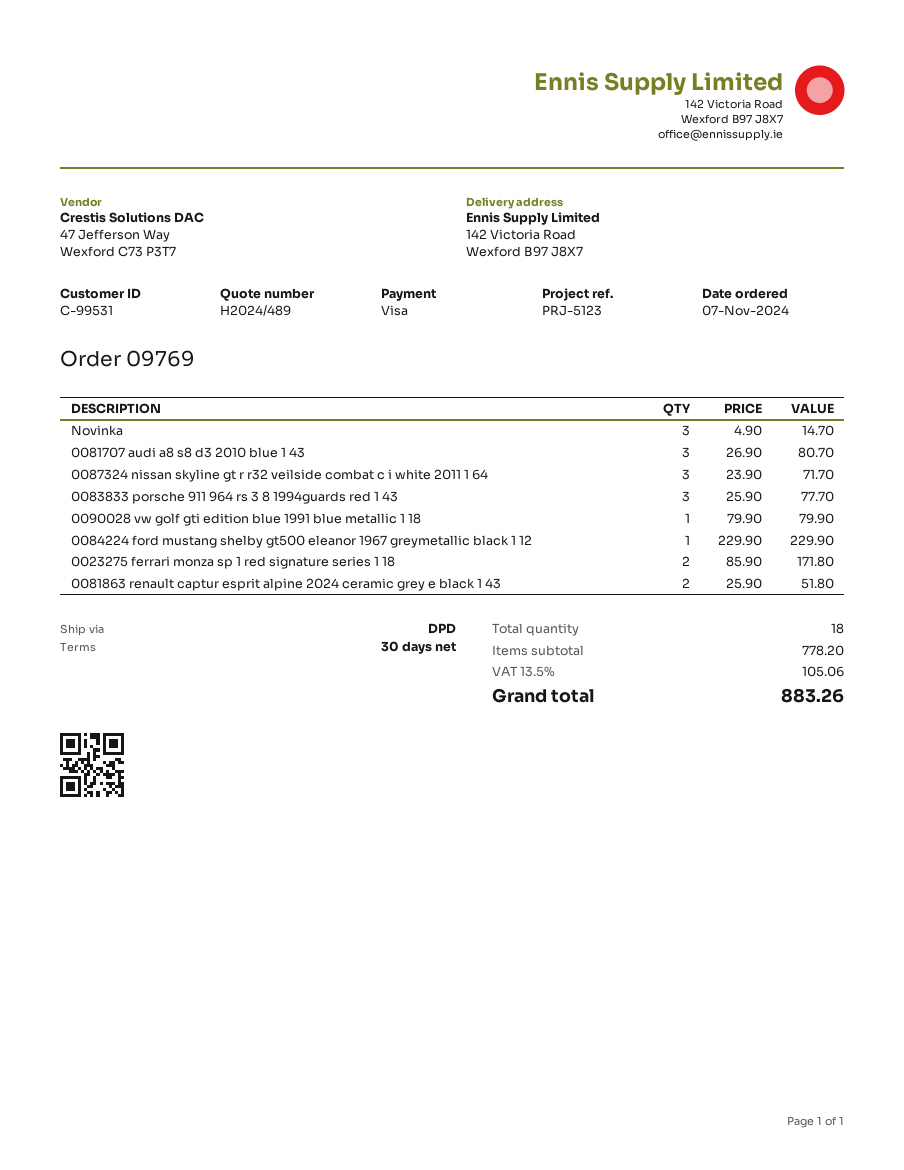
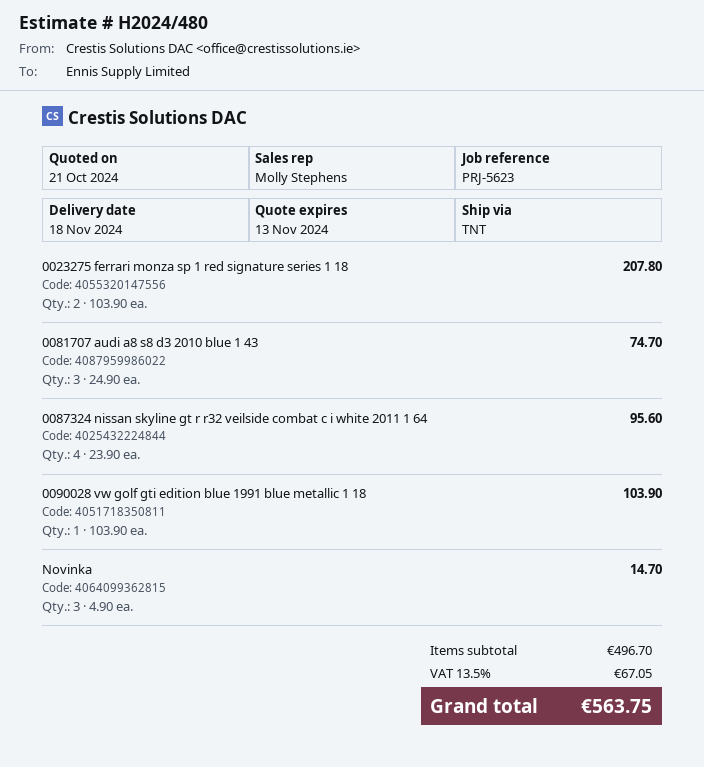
quote number: H2024/489 -> H2024/480
reference: PRJ-5123 -> PRJ-5623
shipping method: DPD -> TNT
0081707 audi a8 s8 d3 2010 blue 1 43: 3 x 26.90 = 80.70 -> 3 x 24.90 = 74.70
0087324 nissan skyline gt r r32 veilside combat c i white 2011 1 64: 3 x 23.90 = 71.70 -> 4 x 23.90 = 95.60
0083833 porsche 911 964 rs 3 8 1994guards red 1 43: 3 x 25.90 = 77.70 -> none
0090028 vw golf gti edition blue 1991 blue metallic 1 18: 1 x 79.90 = 79.90 -> 1 x 103.90 = 103.90
0084224 ford mustang shelby gt500 eleanor 1967 greymetallic black 1 12: 1 x 229.90 = 229.90 -> none
0023275 ferrari monza sp 1 red signature series 1 18: 2 x 85.90 = 171.80 -> 2 x 103.90 = 207.80
0081863 renault captur esprit alpine 2024 ceramic grey e black 1 43: 2 x 25.90 = 51.80 -> none
subtotal: 778.20 -> 496.70
tax: 13.5% = 105.06 -> 13.5% = 67.05
total: 883.26 -> 563.75

